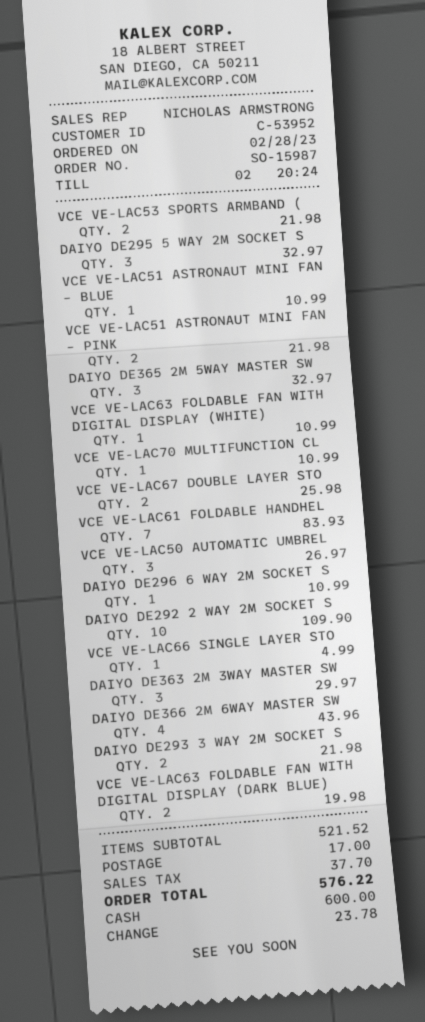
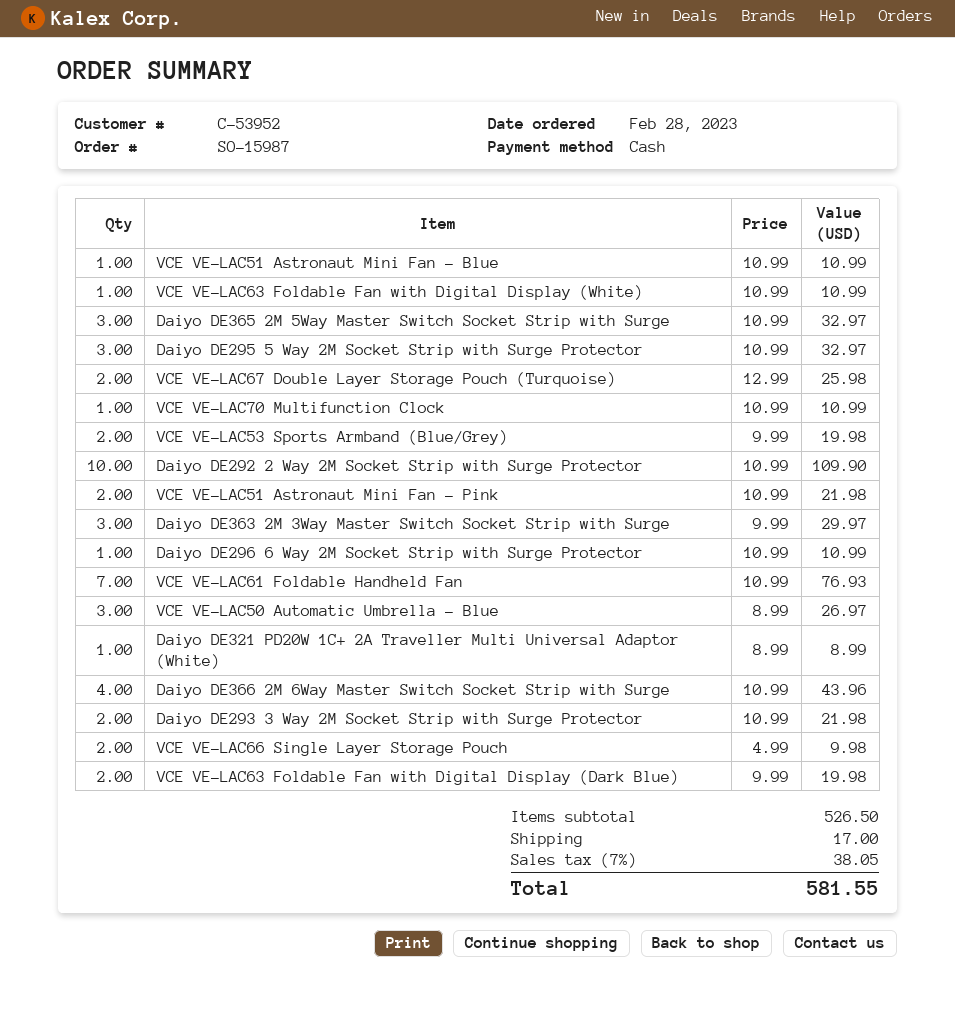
VCE VE-LAC53 SPORTS ARMBAND (: 2 for 21.98 -> 2 for 19.98
VCE VE-LAC61 FOLDABLE HANDHEL: 7 for 83.93 -> 7 for 76.93
VCE VE-LAC66 SINGLE LAYER STO: 1 for 4.99 -> 2 for 9.98
Daiyo DE321 PD20W 1C+ 2A Traveller Multi Universal Adaptor (White): none -> 1 for 8.99
subtotal: 521.52 -> 526.50
tax: 37.70 -> 38.05
total: 576.22 -> 581.55

